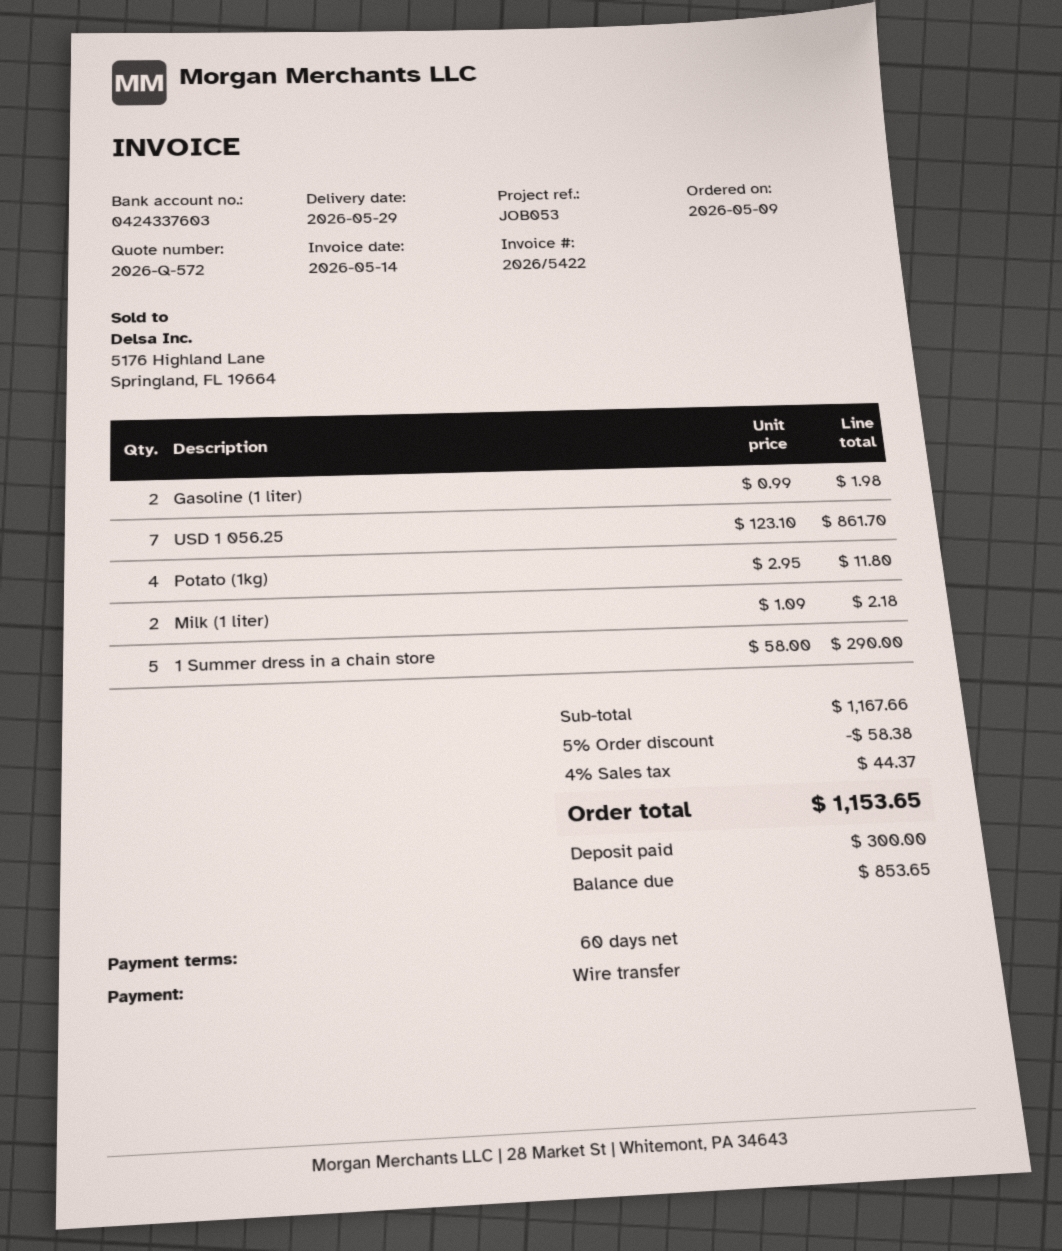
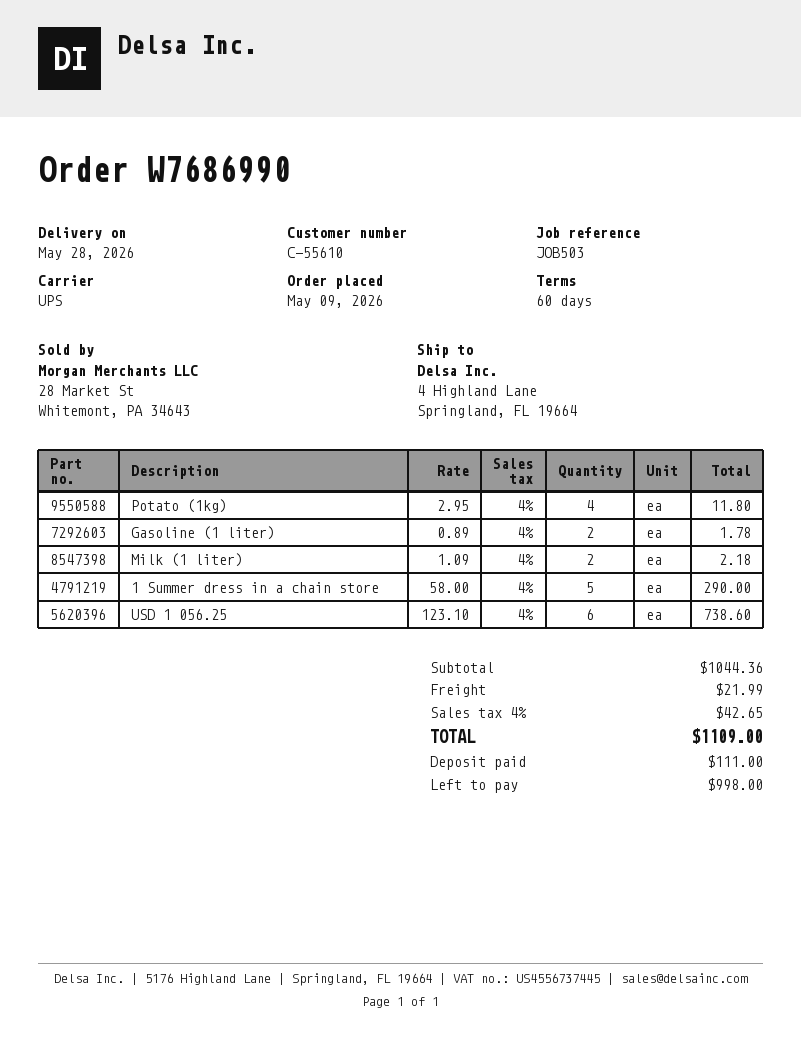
delivery date: 2026-05-29 -> 2026-05-28
reference: JOB053 -> JOB503
Gasoline (1 liter): 2 x 0.99 = 1.98 -> 2 x 0.89 = 1.78
USD 1 056.25: 7 x 123.10 = 861.70 -> 6 x 123.10 = 738.60
subtotal: 1167.66 -> 1044.36
discount: 5% = 58.38 -> none
shipping: none -> 21.99
tax: 4% = 44.37 -> 4% = 42.65
total: 1153.65 -> 1109.00
deposit: 300.00 -> 111.00
balance: 853.65 -> 998.00

